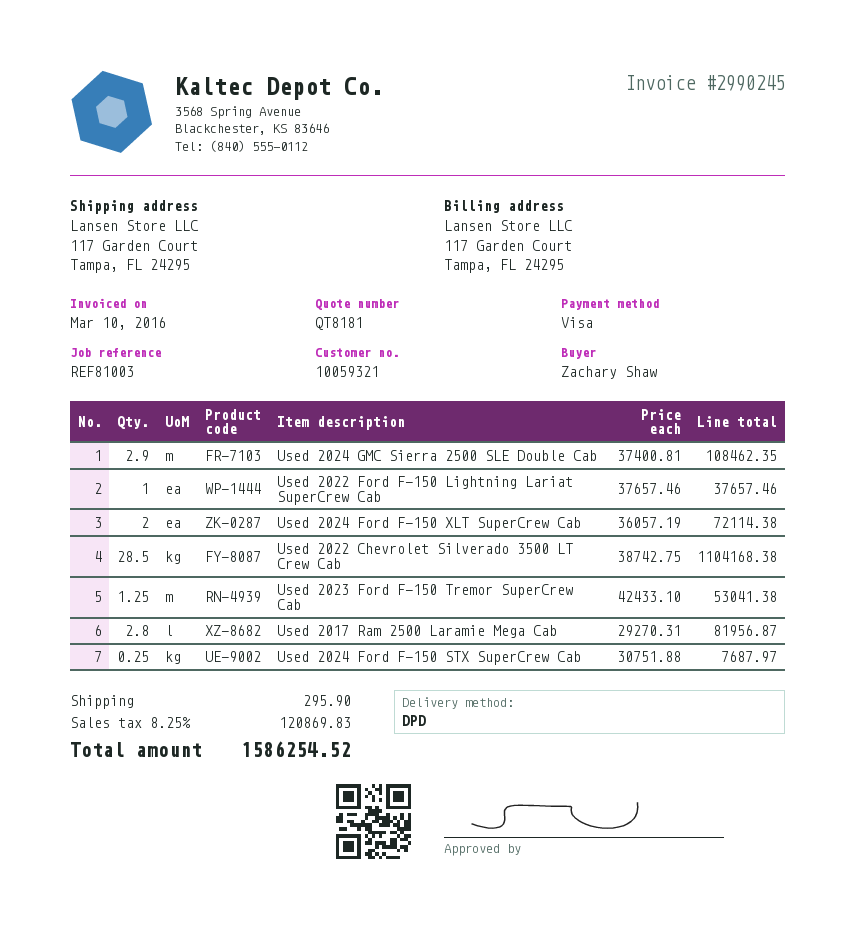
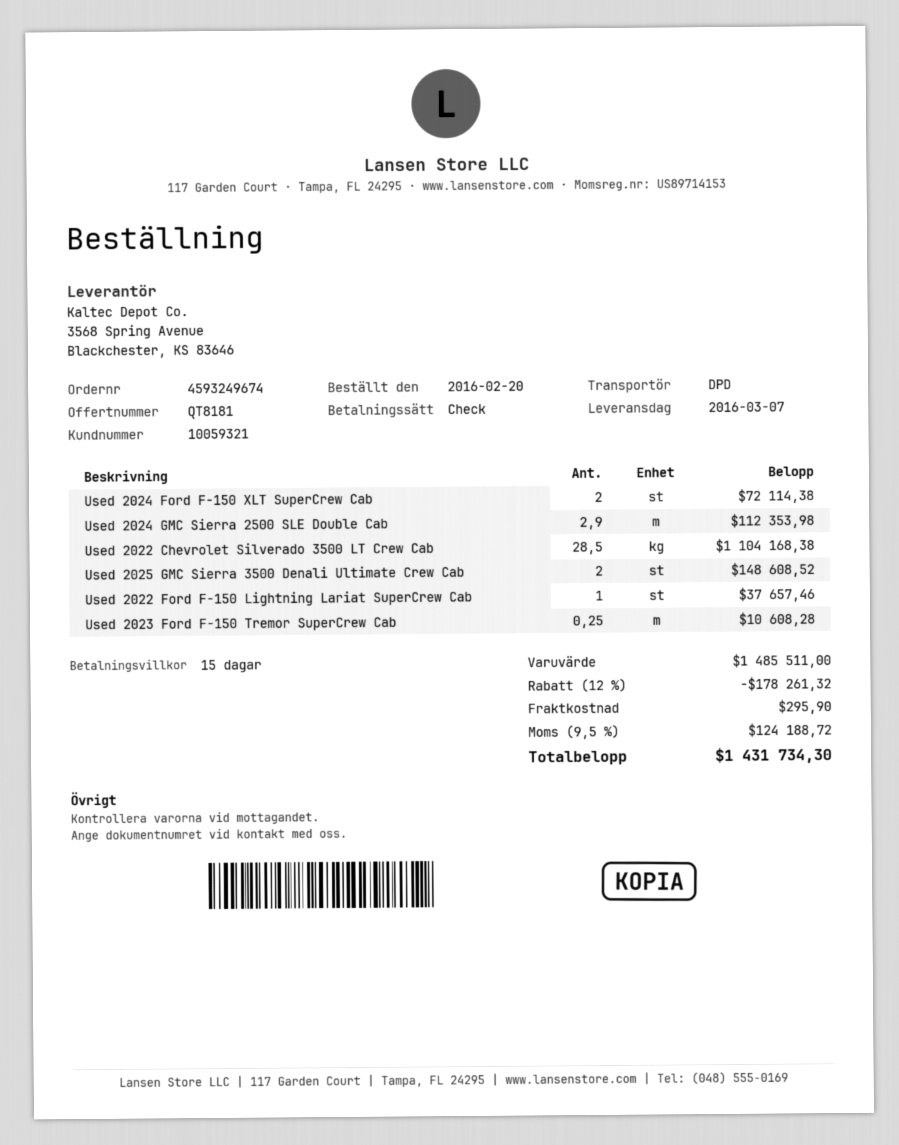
payment method: Visa -> cheque
Used 2024 GMC Sierra 2500 SLE Double Cab: 2.9 for 108462.35 -> 2.9 for 112353.98
Used 2023 Ford F-150 Tremor SuperCrew Cab: 1.25 for 53041.38 -> 0.25 for 10608.28
Used 2017 Ram 2500 Laramie Mega Cab: 2.8 for 81956.87 -> none
Used 2024 Ford F-150 STX SuperCrew Cab: 0.25 for 7687.97 -> none
Used 2025 GMC Sierra 3500 Denali Ultimate Crew Cab: none -> 2 for 148608.52
discount: none -> 12% = 178261.32
tax: 8.25% = 120869.83 -> 9.5% = 124188.72
total: 1586254.52 -> 1431734.30

